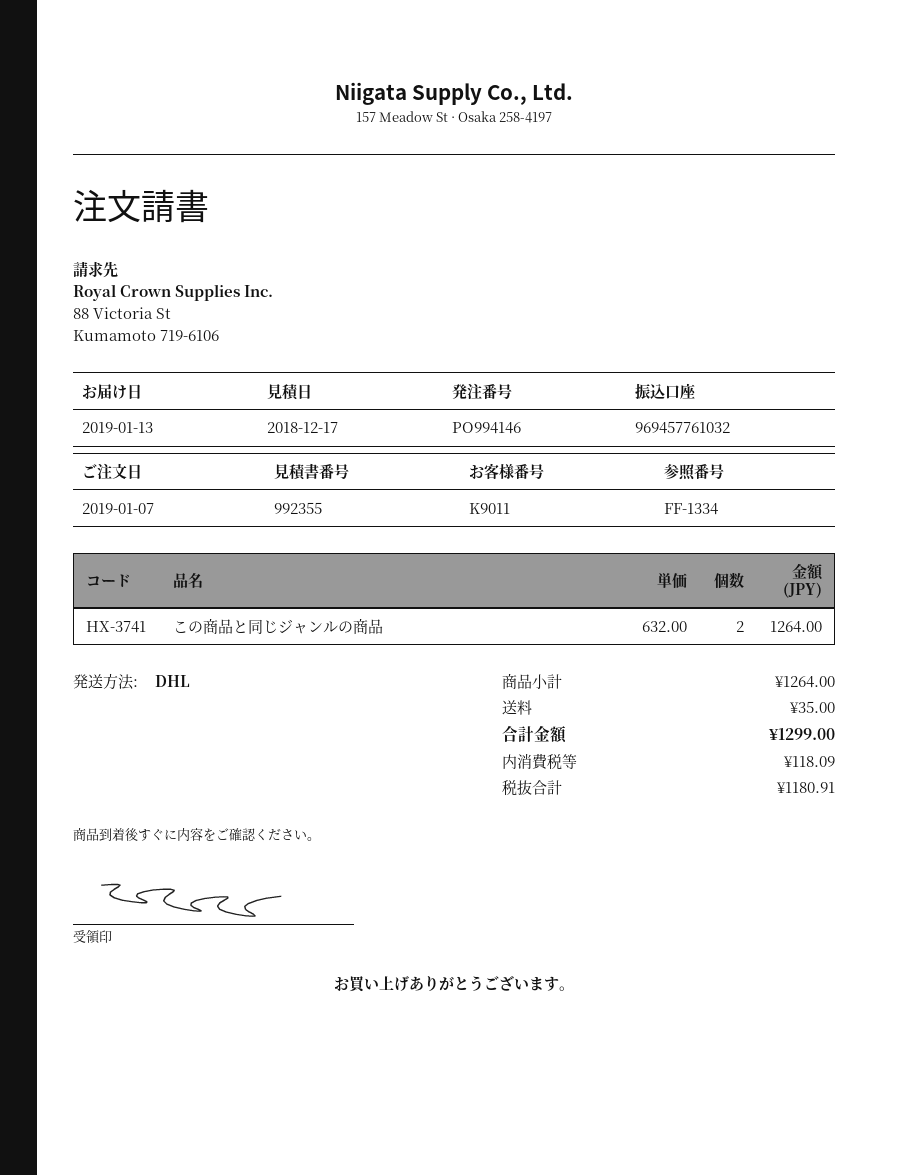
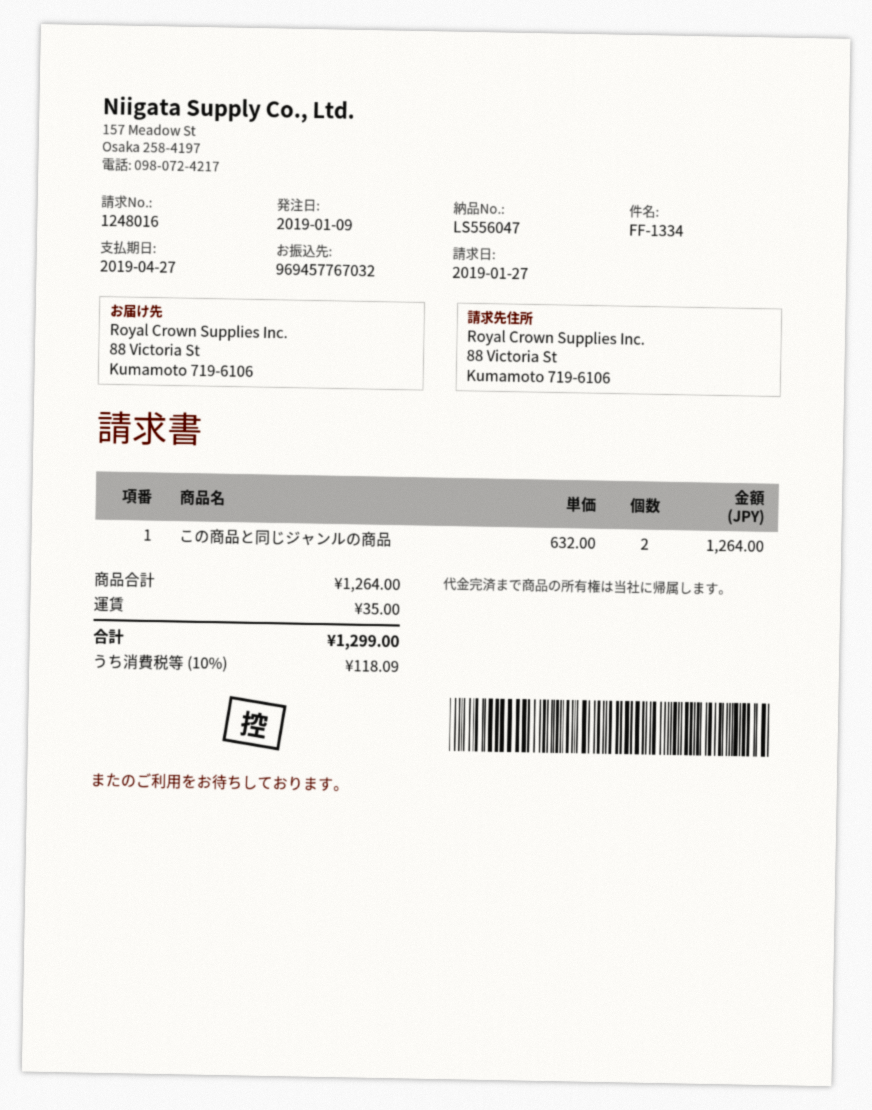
order date: 2019-01-07 -> 2019-01-09
bank account: 969457761032 -> 969457767032

